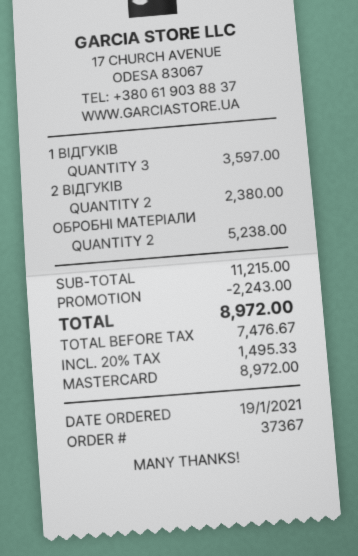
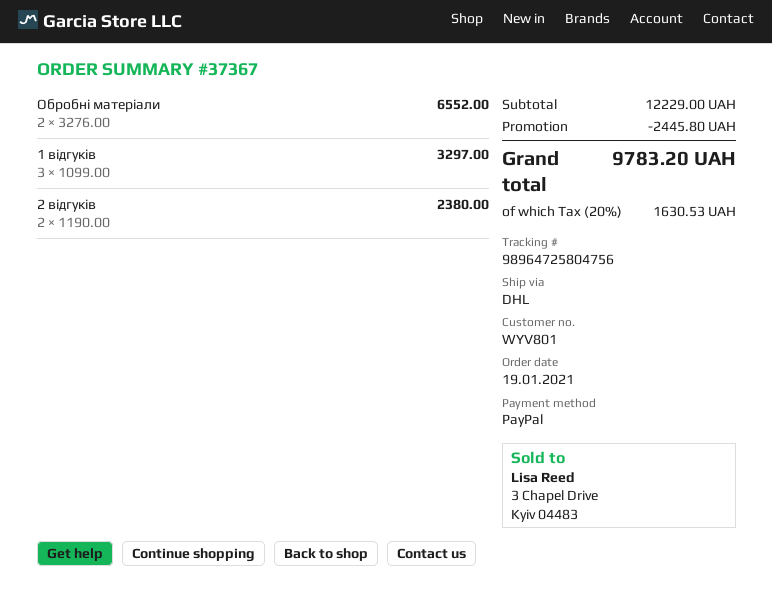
payment method: Mastercard -> PayPal
1 ВІДГУКІВ: 3 for 3597.00 -> 3 for 3297.00
ОБРОБНІ МАТЕРІАЛИ: 2 for 5238.00 -> 2 for 6552.00
subtotal: 11215.00 -> 12229.00
discount: 2243.00 -> 2445.80
tax: 20% = 1495.33 -> 20% = 1630.53
total: 8972.00 -> 9783.20

